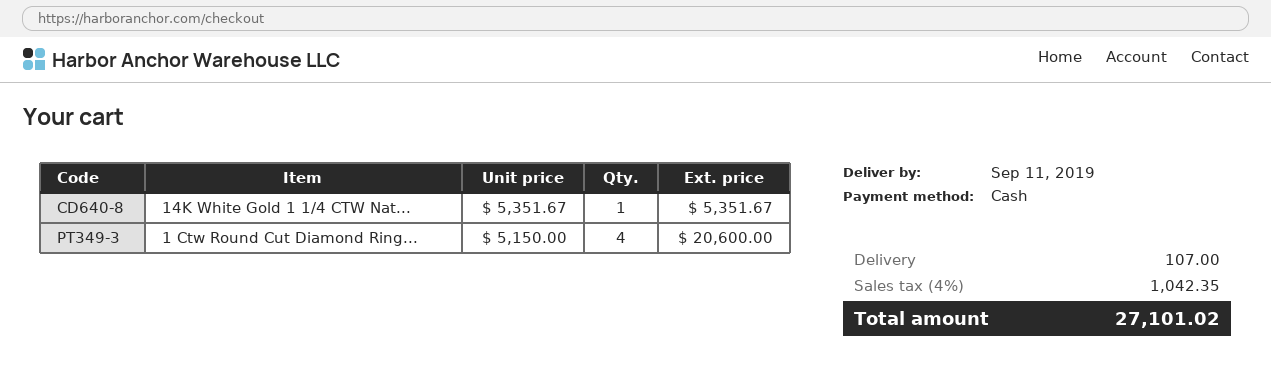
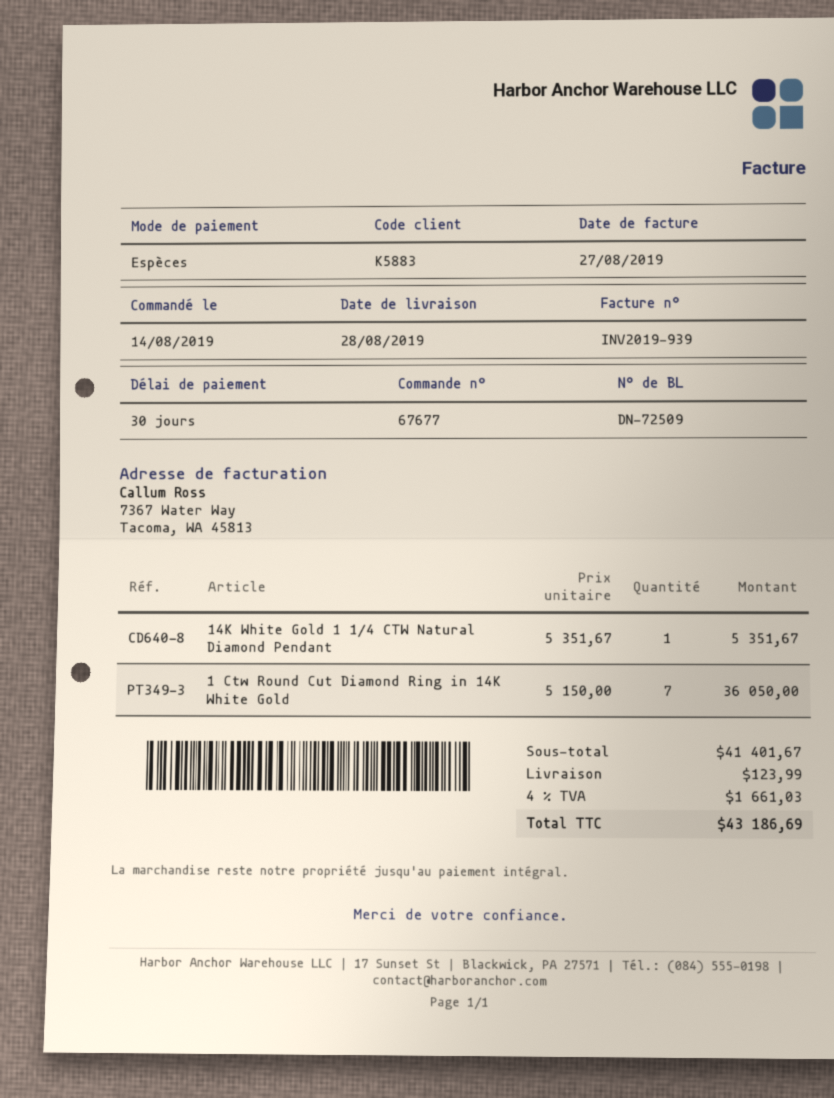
delivery date: 2019-09-11 -> 2019-08-28
1 Ctw Round Cut Diamond Ring...: 4 x 5150.00 = 20600.00 -> 7 x 5150.00 = 36050.00
shipping: 107.00 -> 123.99
tax: 4% = 1042.35 -> 4% = 1661.03
total: 27101.02 -> 43186.69

